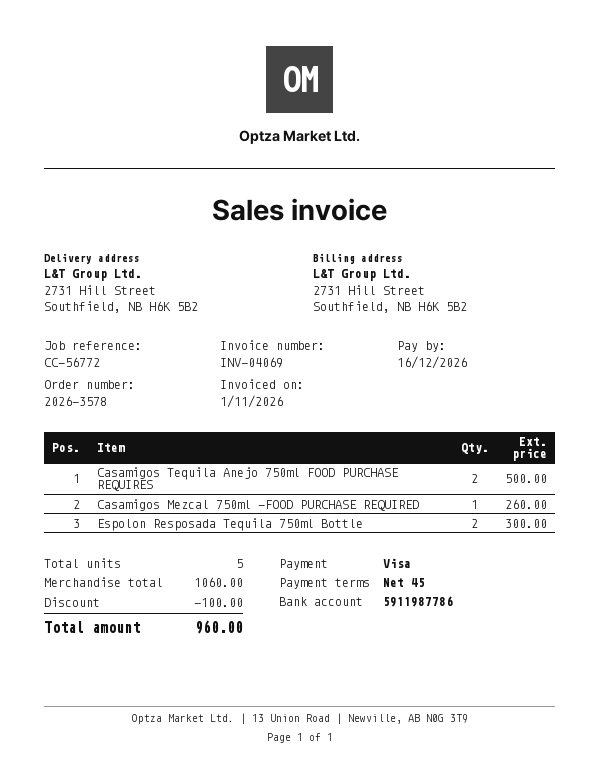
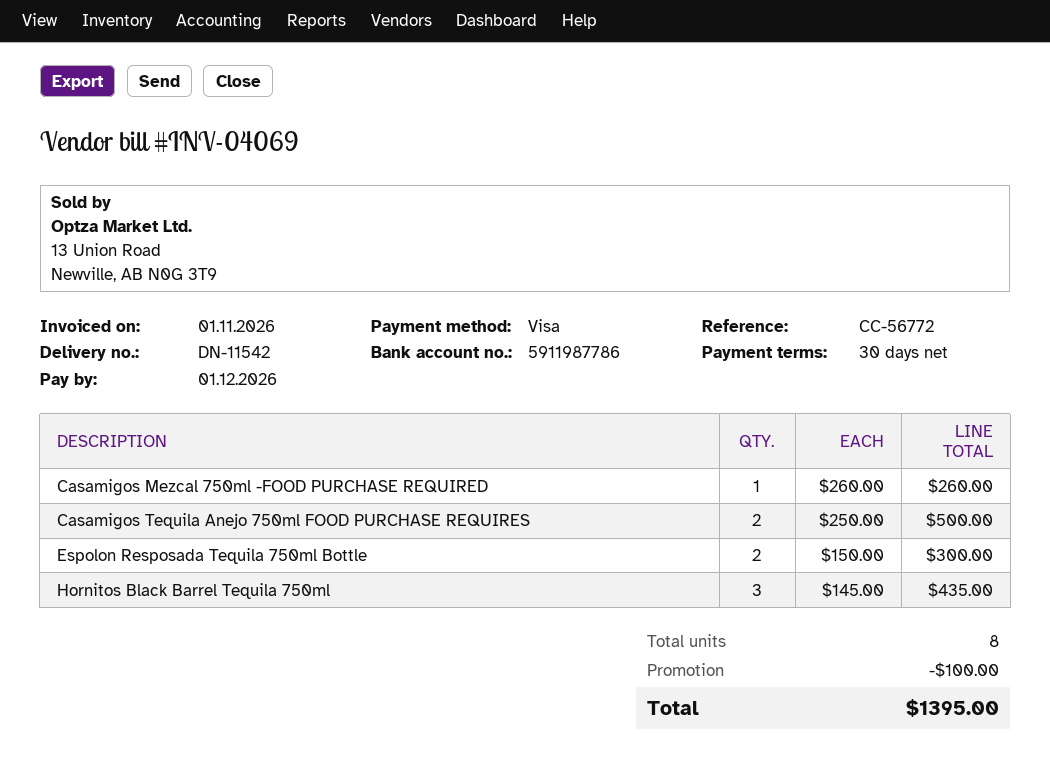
payment terms: 45 days -> 30 days
due date: 2026-12-16 -> 2026-12-01
Hornitos Black Barrel Tequila 750ml: none -> 3 for 435.00
total quantity: 5 -> 8
total: 960.00 -> 1395.00

